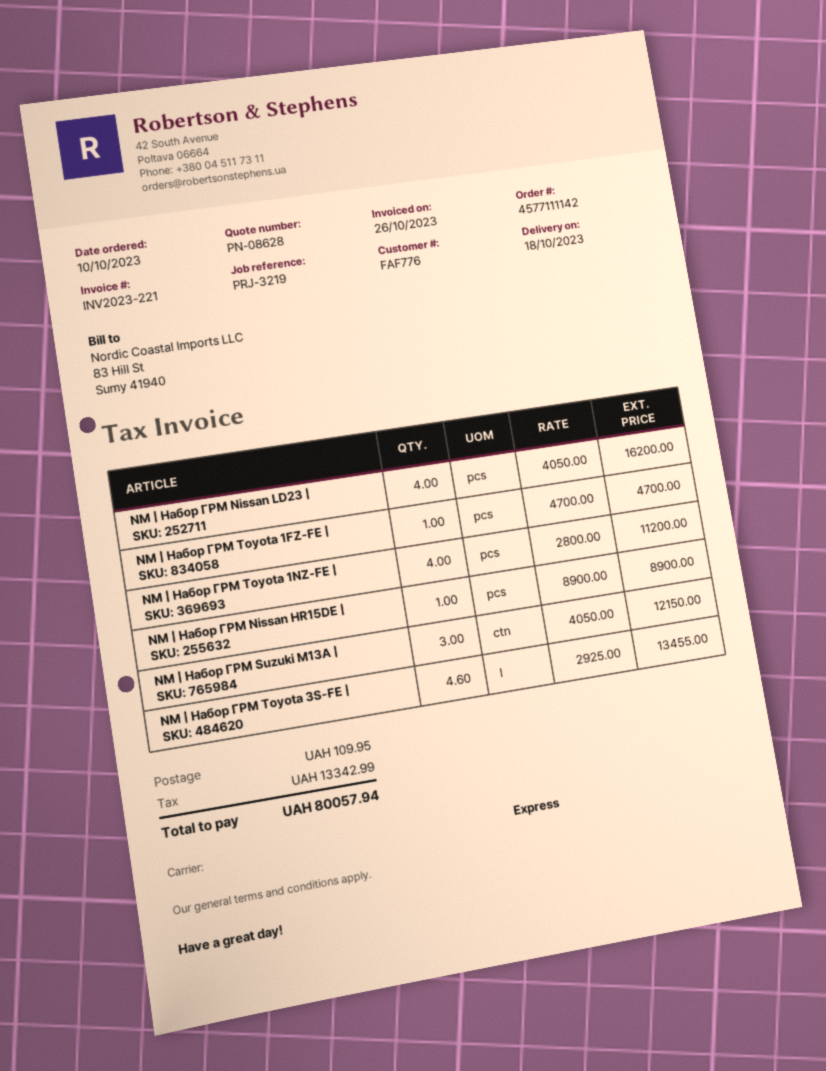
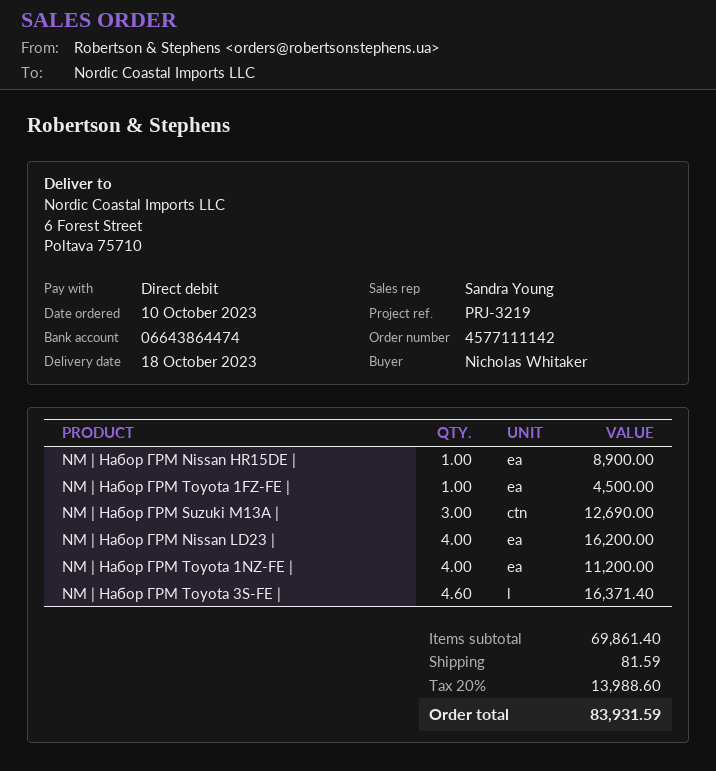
NM | Набор ГРМ Toyota 1FZ-FE |: 1 for 4700.00 -> 1 for 4500.00
NM | Набор ГРМ Suzuki M13A |: 3 for 12150.00 -> 3 for 12690.00
NM | Набор ГРМ Toyota 3S-FE |: 4.6 for 13455.00 -> 4.6 for 16371.40
shipping: 109.95 -> 81.59
tax: 13342.99 -> 13988.60
total: 80057.94 -> 83931.59

